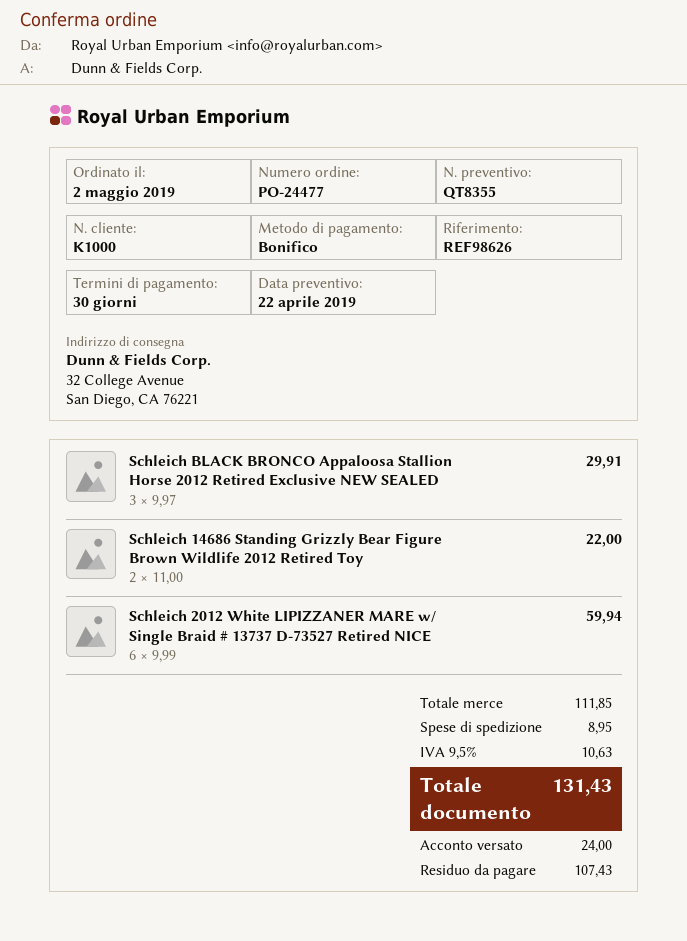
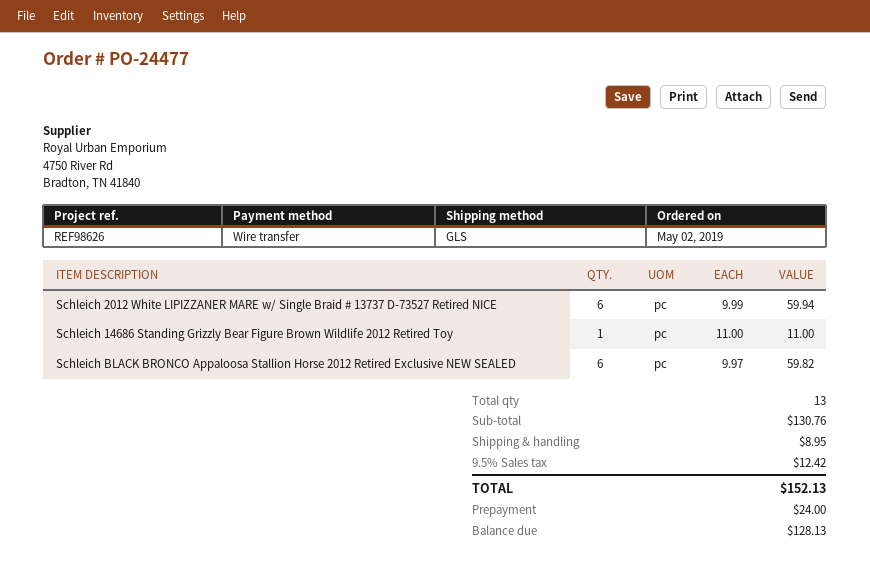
Schleich BLACK BRONCO Appaloosa Stallion Horse 2012 Retired Exclusive NEW SEALED: 3 x 9.97 = 29.91 -> 6 x 9.97 = 59.82
Schleich 14686 Standing Grizzly Bear Figure Brown Wildlife 2012 Retired Toy: 2 x 11.00 = 22.00 -> 1 x 11.00 = 11.00
subtotal: 111.85 -> 130.76
tax: 9.5% = 10.63 -> 9.5% = 12.42
total: 131.43 -> 152.13
balance: 107.43 -> 128.13

